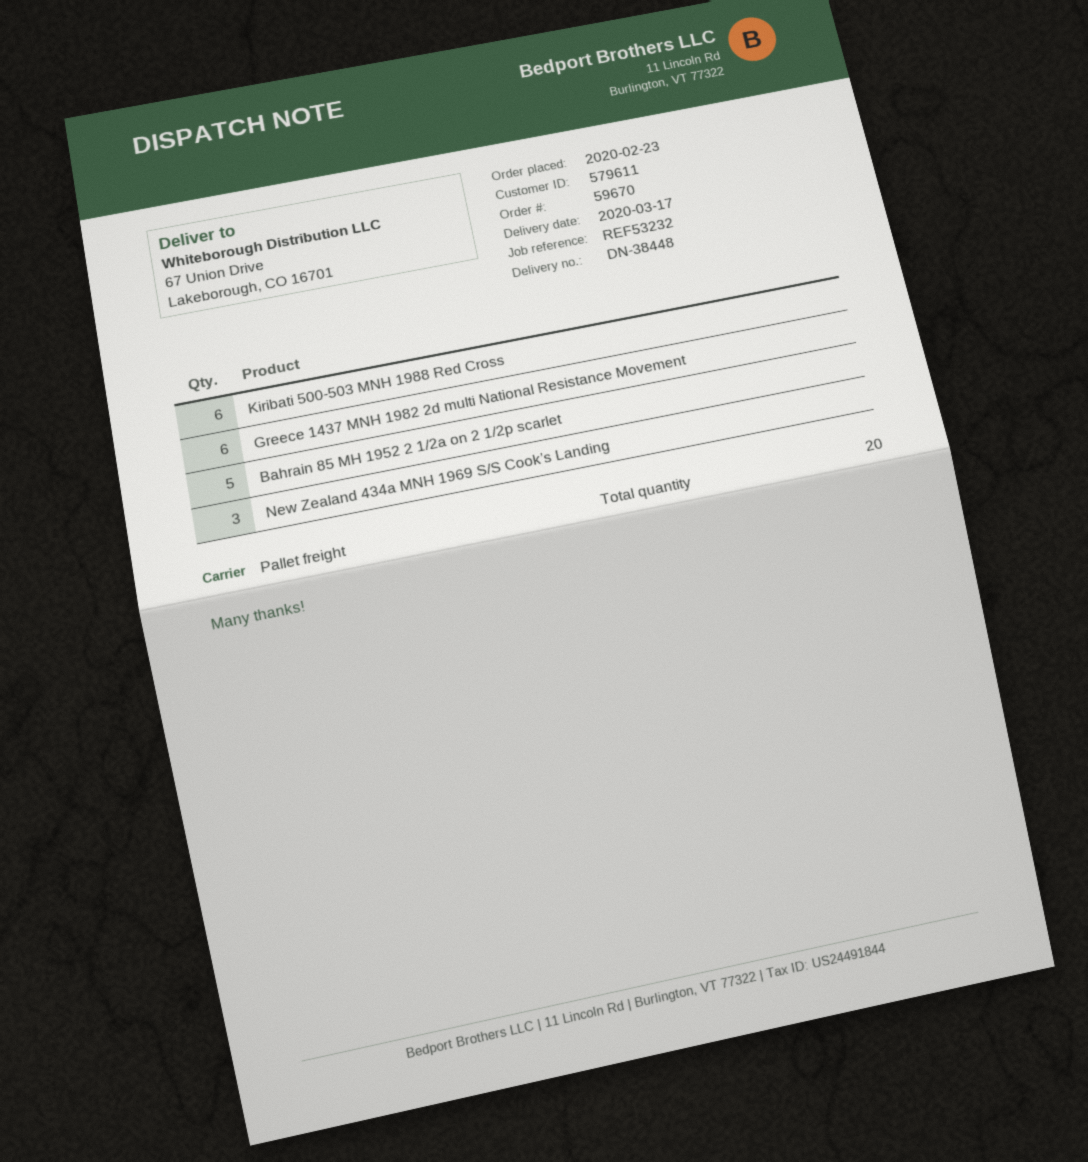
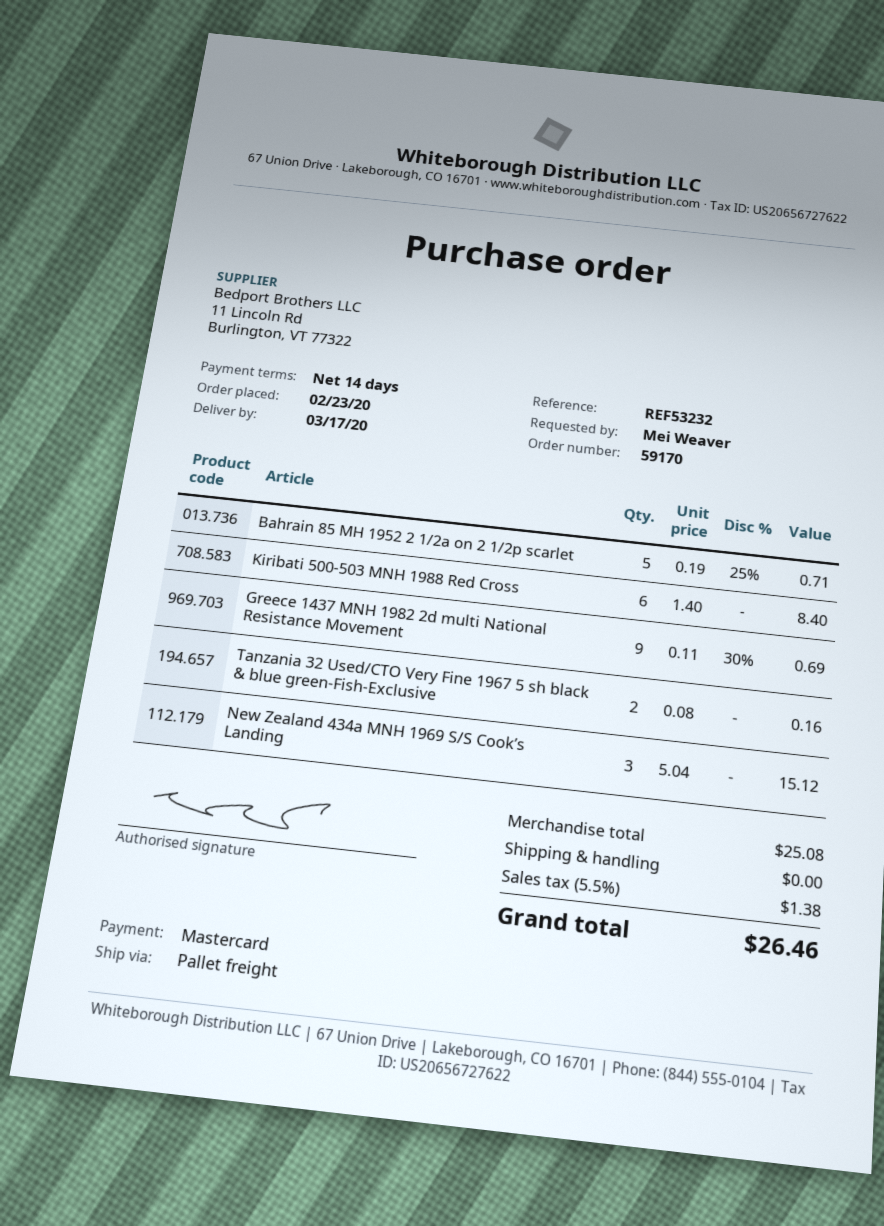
order number: 59670 -> 59170
Greece 1437 MNH 1982 2d multi National Resistance Movement: 6 -> 9
Tanzania 32 Used/CTO Very Fine 1967 5 sh black & blue green-Fish-Exclusive: none -> 2

